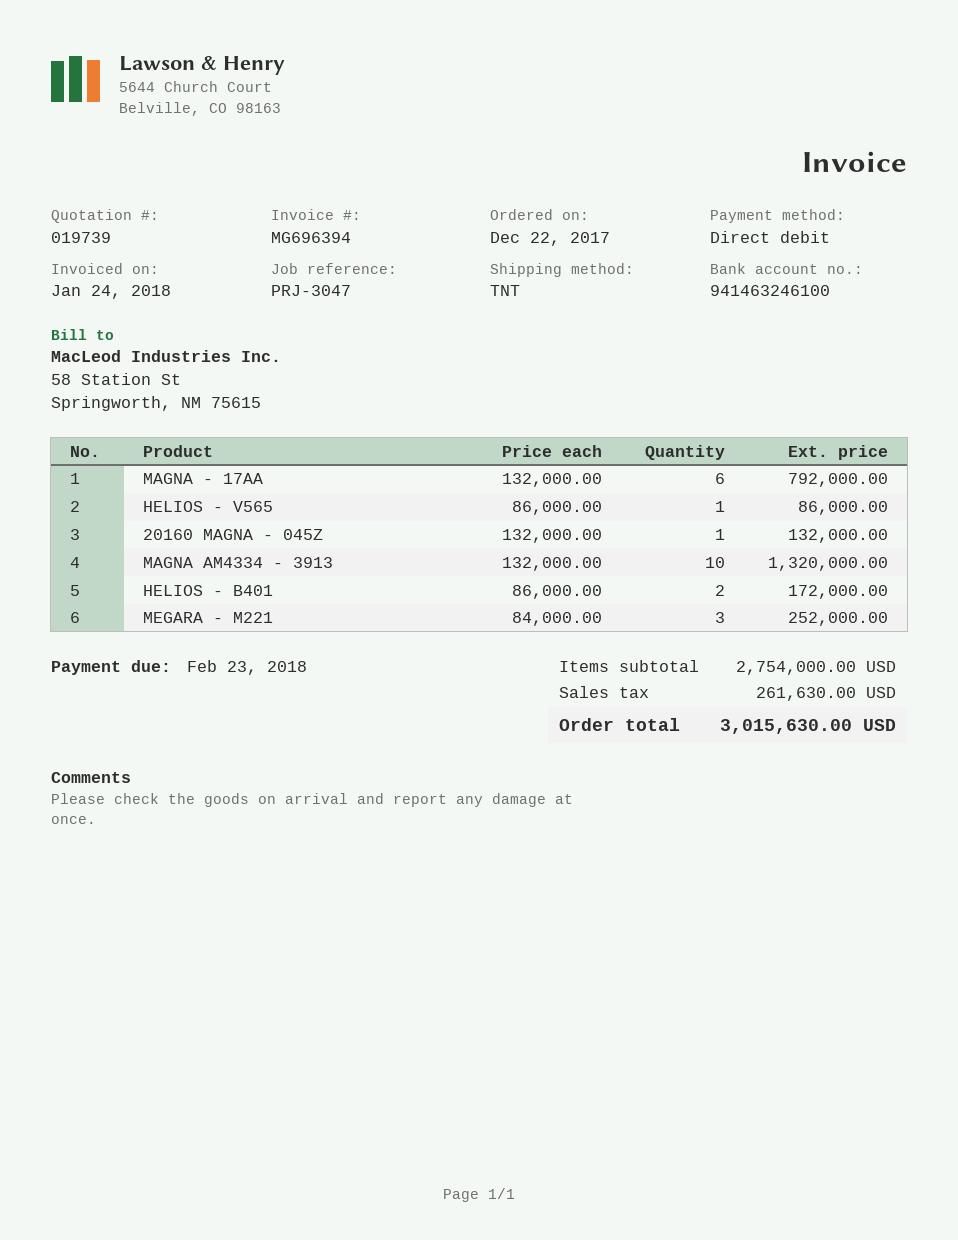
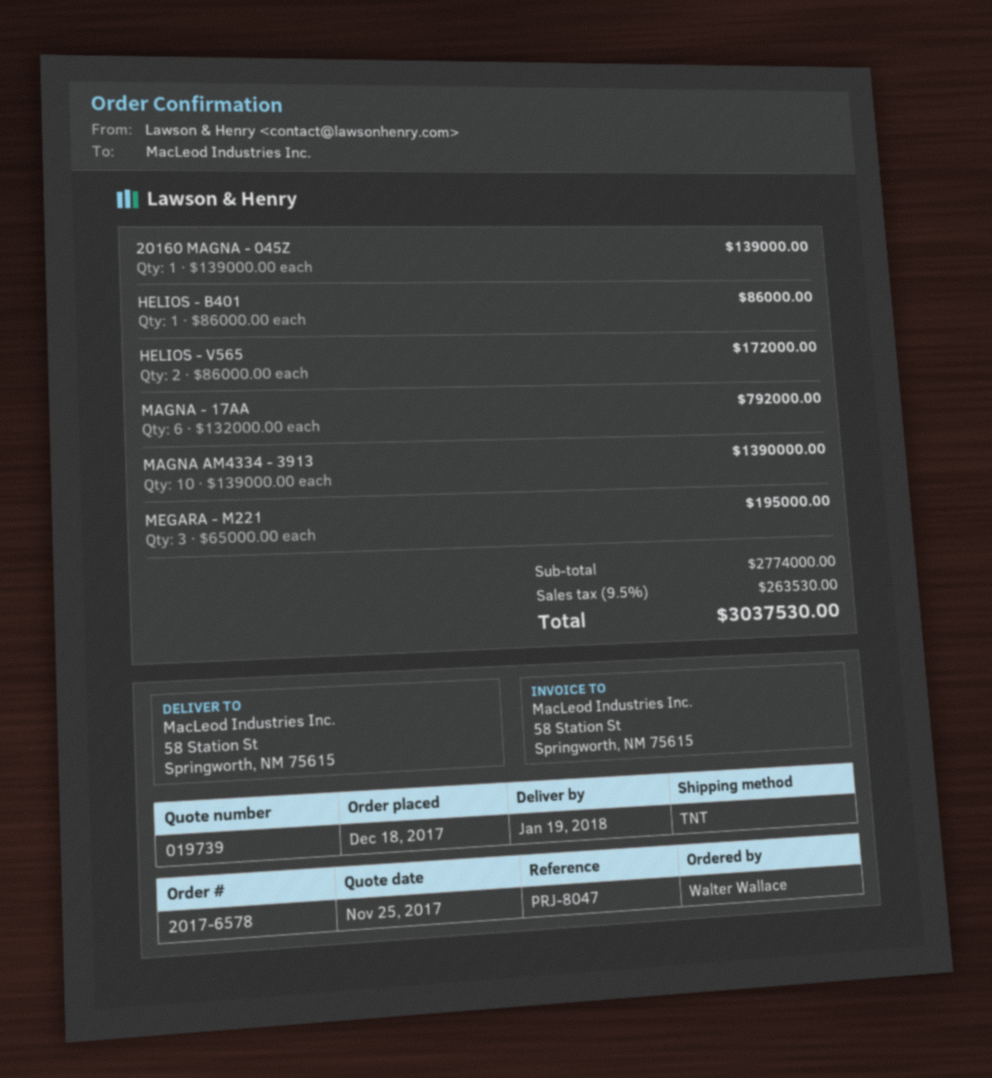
order date: 2017-12-22 -> 2017-12-18
reference: PRJ-3047 -> PRJ-8047
HELIOS - V565: 1 x 86000.00 = 86000.00 -> 2 x 86000.00 = 172000.00
20160 MAGNA - 045Z: 1 x 132000.00 = 132000.00 -> 1 x 139000.00 = 139000.00
MAGNA AM4334 - 3913: 10 x 132000.00 = 1320000.00 -> 10 x 139000.00 = 1390000.00
HELIOS - B401: 2 x 86000.00 = 172000.00 -> 1 x 86000.00 = 86000.00
MEGARA - M221: 3 x 84000.00 = 252000.00 -> 3 x 65000.00 = 195000.00
subtotal: 2754000.00 -> 2774000.00
tax: 261630.00 -> 263530.00
total: 3015630.00 -> 3037530.00

